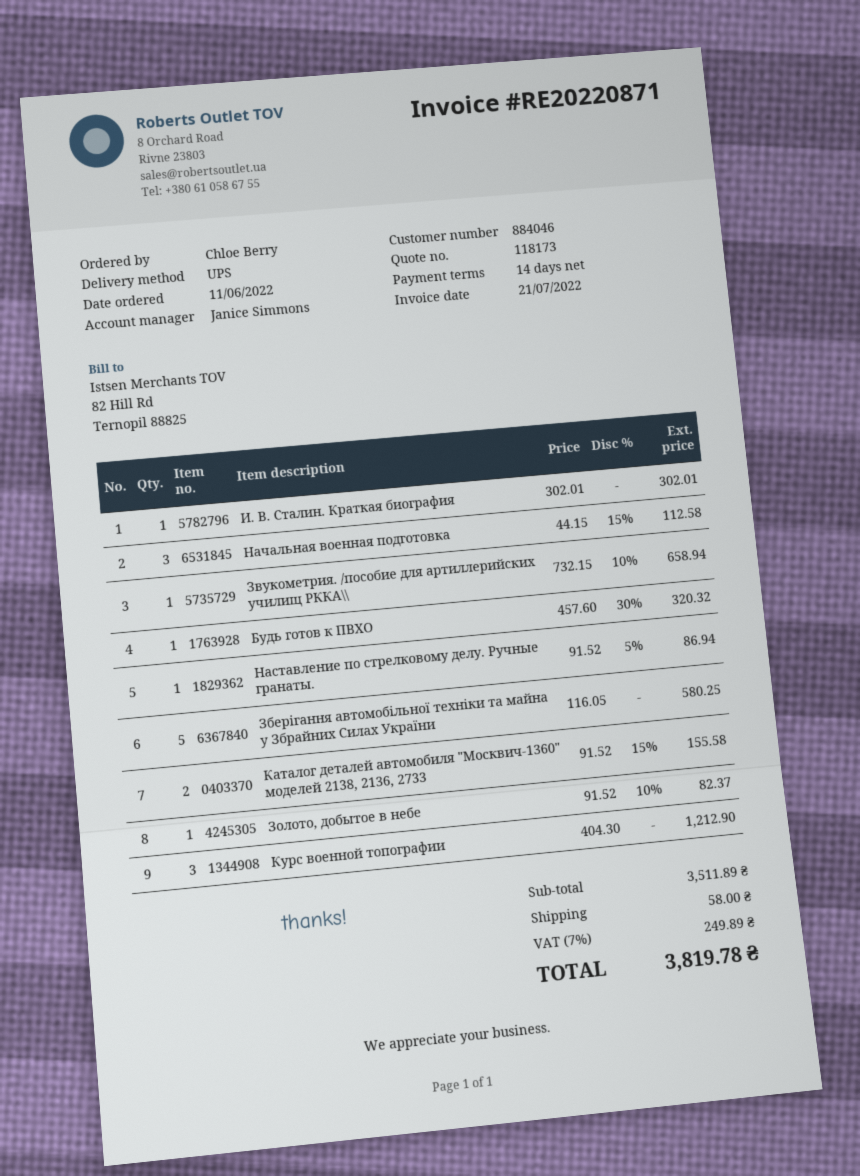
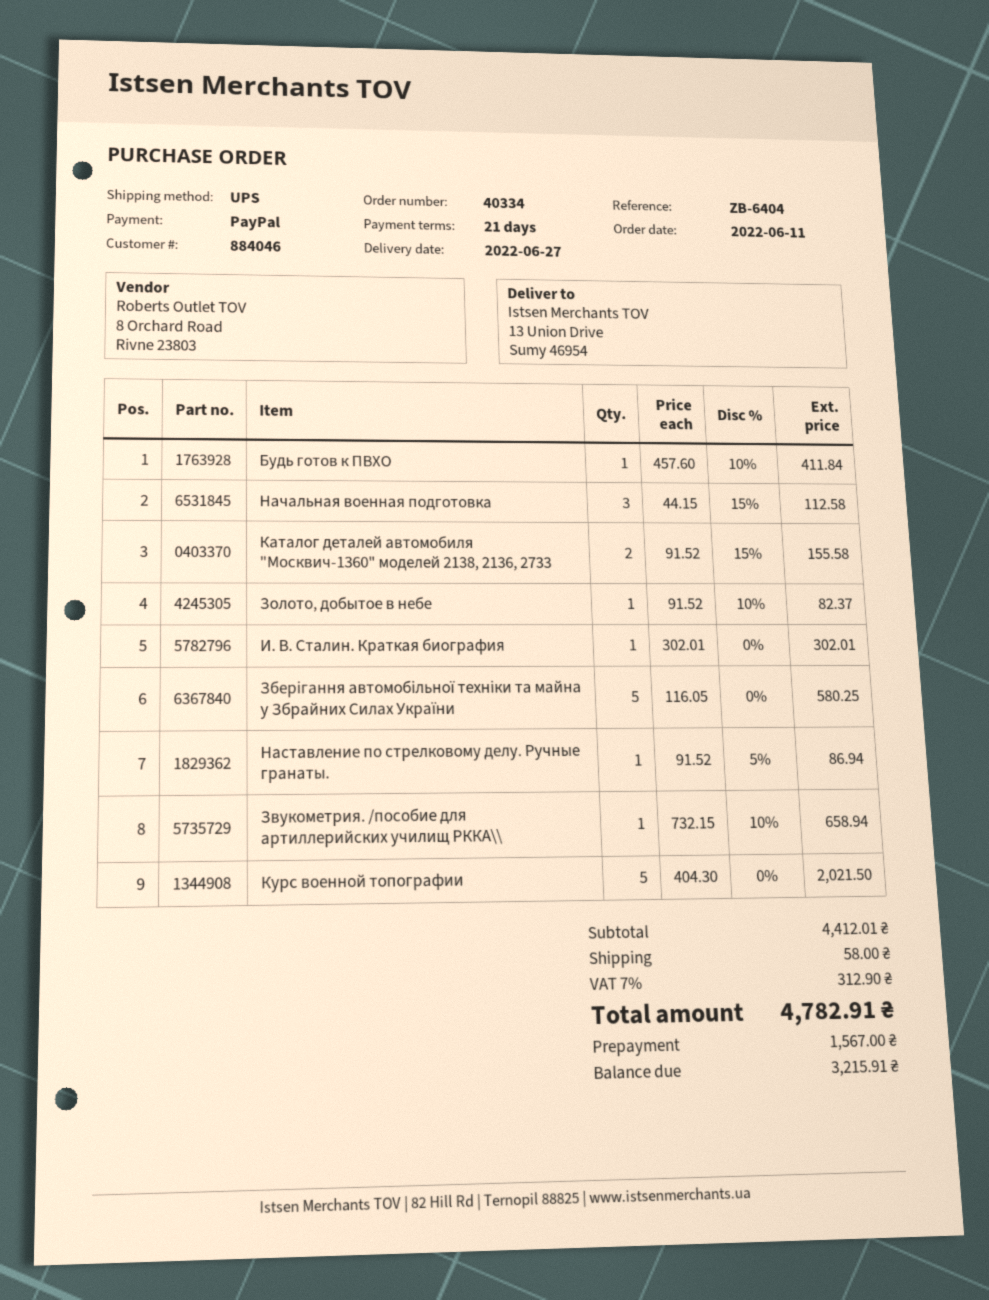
payment terms: 14 days -> 21 days
Будь готов к ПВХО: 1 x 457.60 - 30% = 320.32 -> 1 x 457.60 - 10% = 411.84
Курс военной топографии: 3 x 404.30 = 1212.90 -> 5 x 404.30 = 2021.50
subtotal: 3511.89 -> 4412.01
tax: 7% = 249.89 -> 7% = 312.90
total: 3819.78 -> 4782.91

